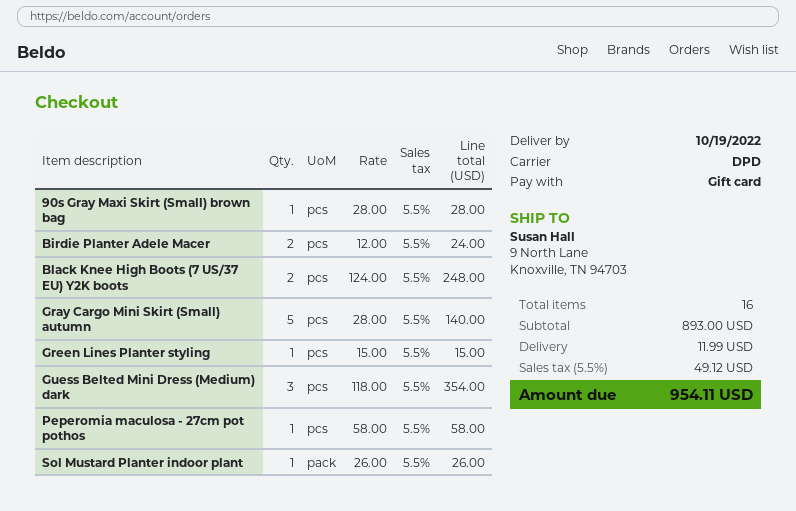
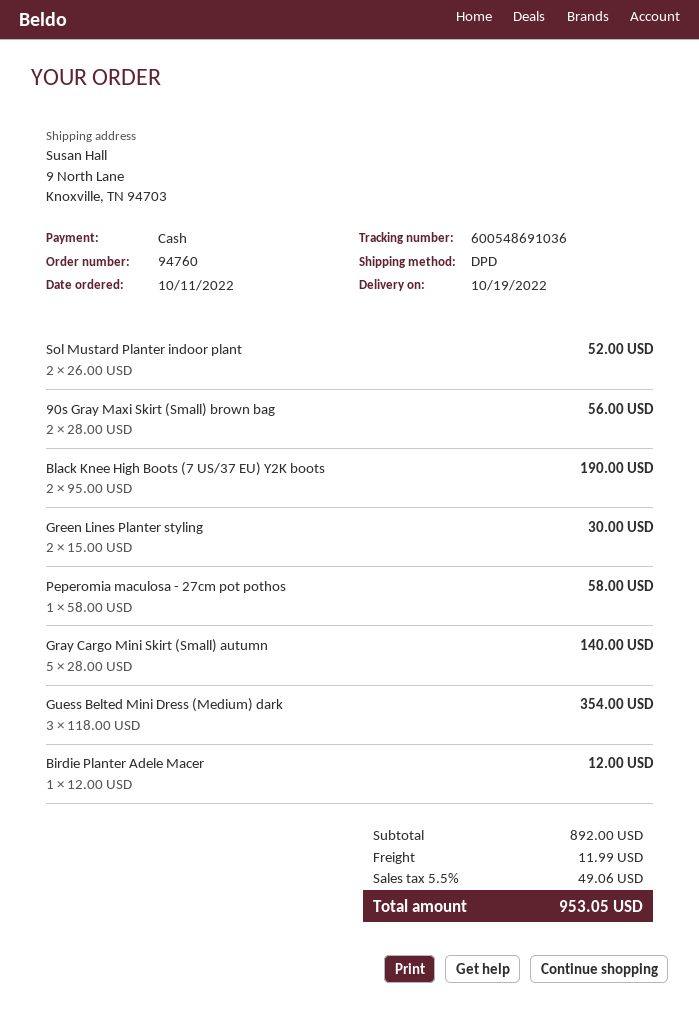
payment method: gift card -> cash
90s Gray Maxi Skirt (Small) brown bag: 1 x 28.00 = 28.00 -> 2 x 28.00 = 56.00
Birdie Planter Adele Macer: 2 x 12.00 = 24.00 -> 1 x 12.00 = 12.00
Black Knee High Boots (7 US/37 EU) Y2K boots: 2 x 124.00 = 248.00 -> 2 x 95.00 = 190.00
Green Lines Planter styling: 1 x 15.00 = 15.00 -> 2 x 15.00 = 30.00
Sol Mustard Planter indoor plant: 1 x 26.00 = 26.00 -> 2 x 26.00 = 52.00
subtotal: 893.00 -> 892.00
tax: 5.5% = 49.12 -> 5.5% = 49.06
total: 954.11 -> 953.05

